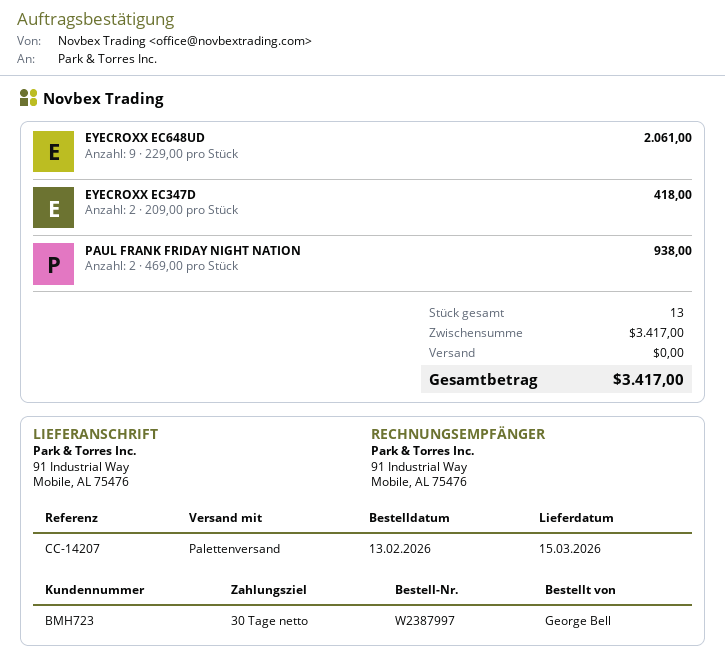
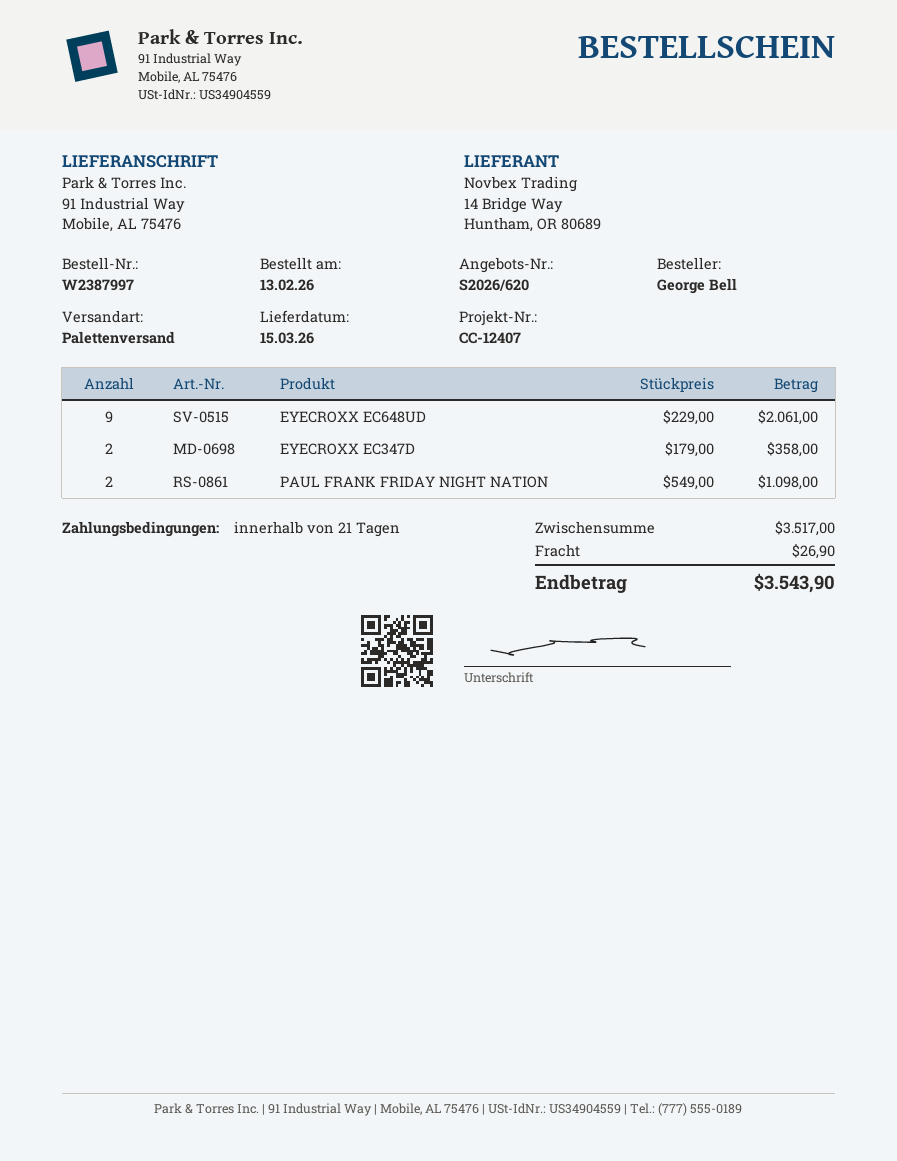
payment terms: 30 days -> 21 days
reference: CC-14207 -> CC-12407
EYECROXX EC347D: 2 x 209.00 = 418.00 -> 2 x 179.00 = 358.00
PAUL FRANK FRIDAY NIGHT NATION: 2 x 469.00 = 938.00 -> 2 x 549.00 = 1098.00
subtotal: 3417.00 -> 3517.00
shipping: 0.00 -> 26.90
total: 3417.00 -> 3543.90

